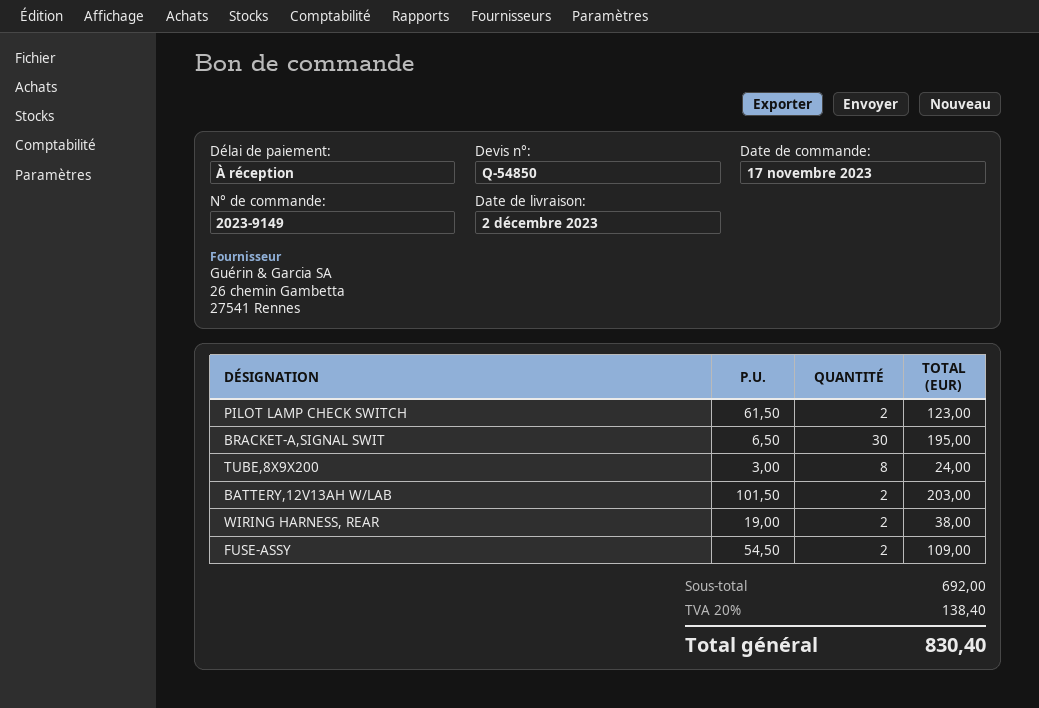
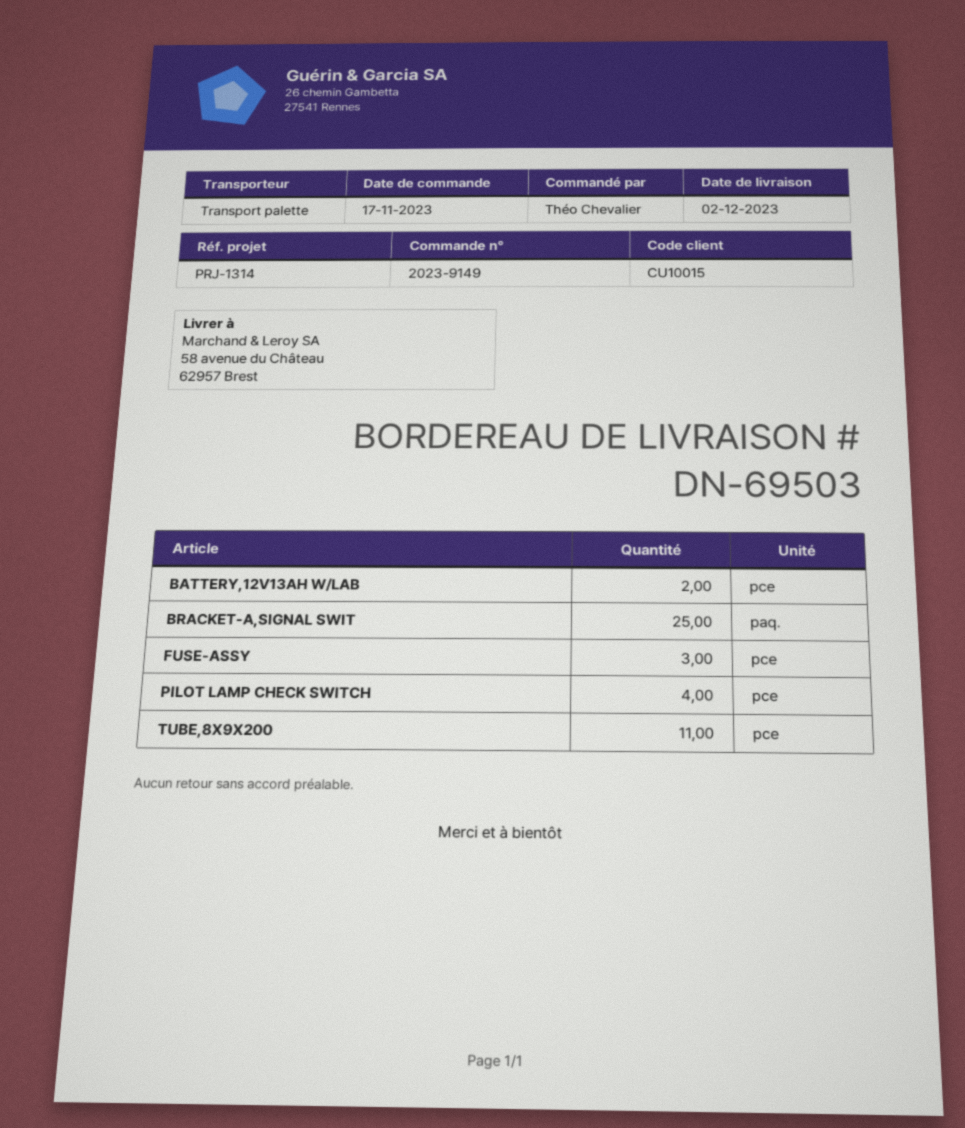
PILOT LAMP CHECK SWITCH: 2 -> 4
BRACKET-A,SIGNAL SWIT: 30 -> 25
TUBE,8X9X200: 8 -> 11
WIRING HARNESS, REAR: 2 -> none
FUSE-ASSY: 2 -> 3

